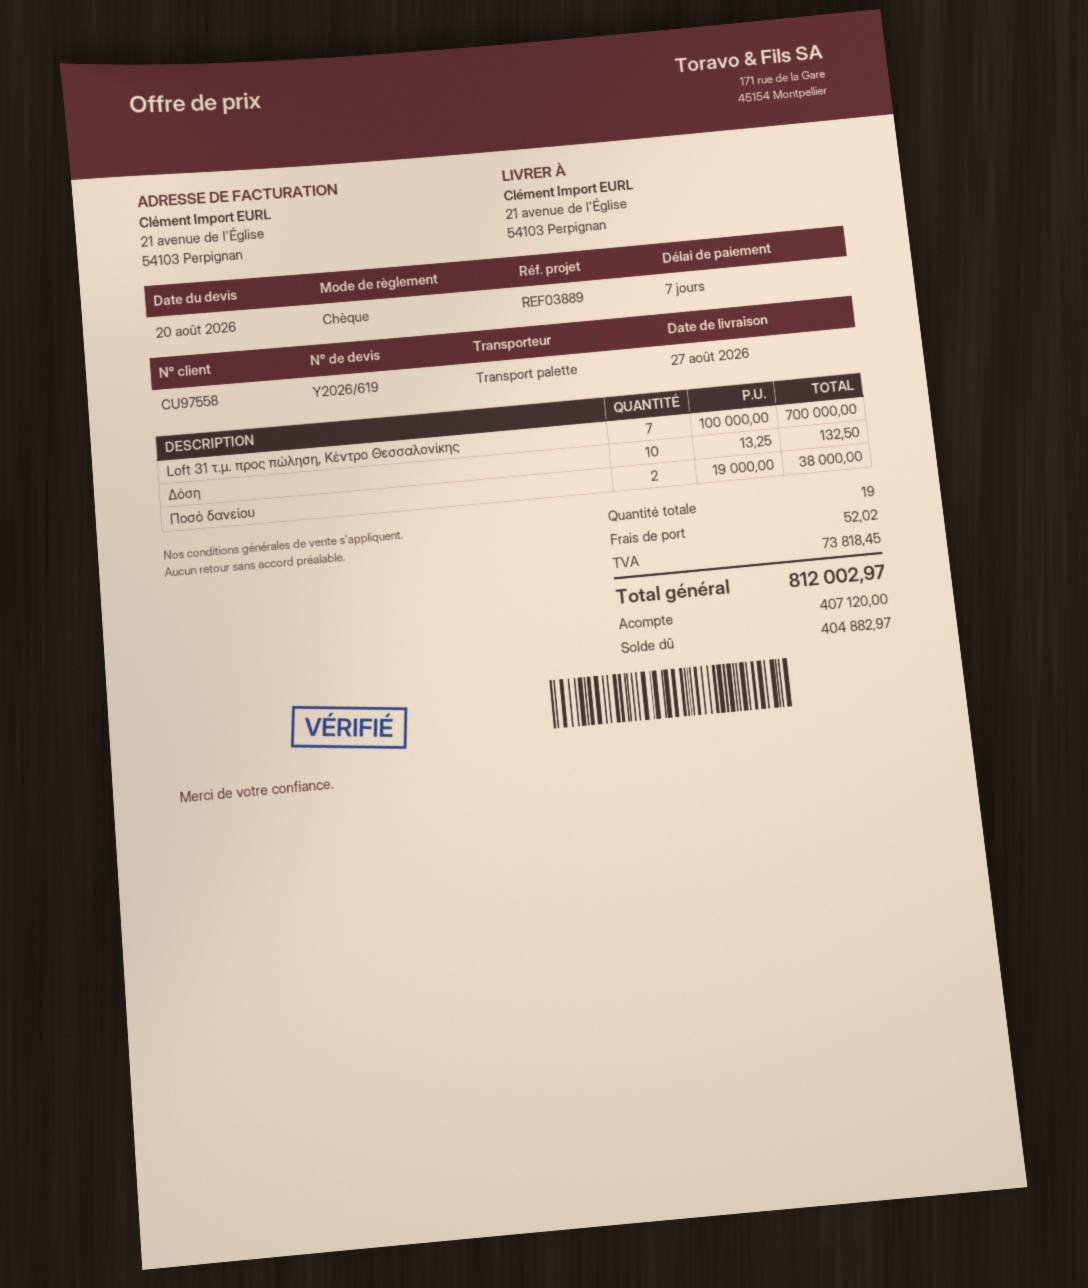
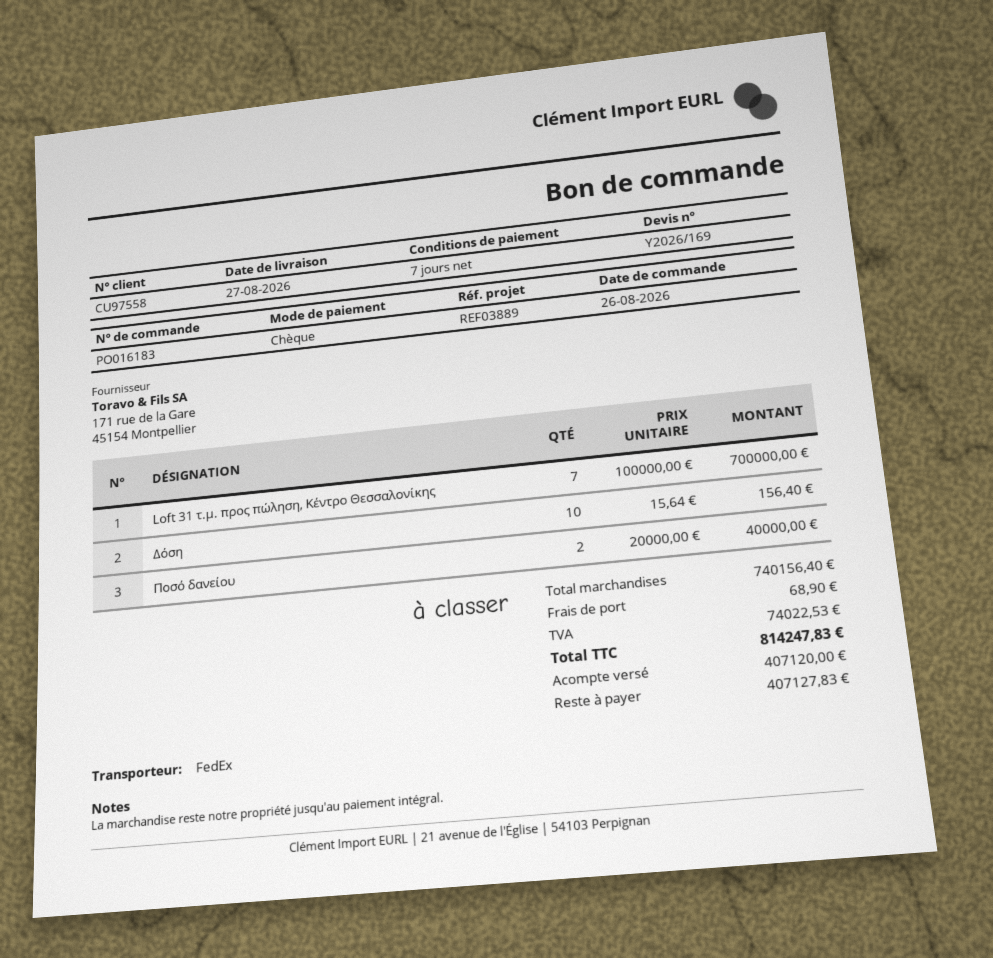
quote number: Y2026/619 -> Y2026/169
shipping method: pallet freight -> FedEx
Δόση: 10 x 13.25 = 132.50 -> 10 x 15.64 = 156.40
Ποσό δανείου: 2 x 19000.00 = 38000.00 -> 2 x 20000.00 = 40000.00
shipping: 52.02 -> 68.90
tax: 73818.45 -> 74022.53
total: 812002.97 -> 814247.83
balance: 404882.97 -> 407127.83

